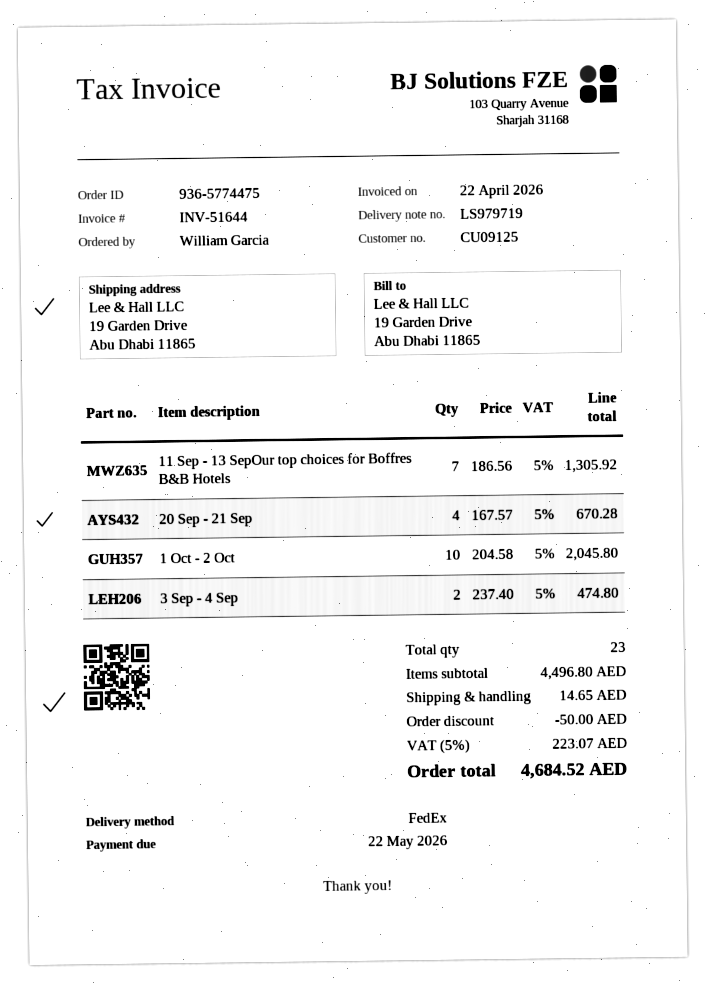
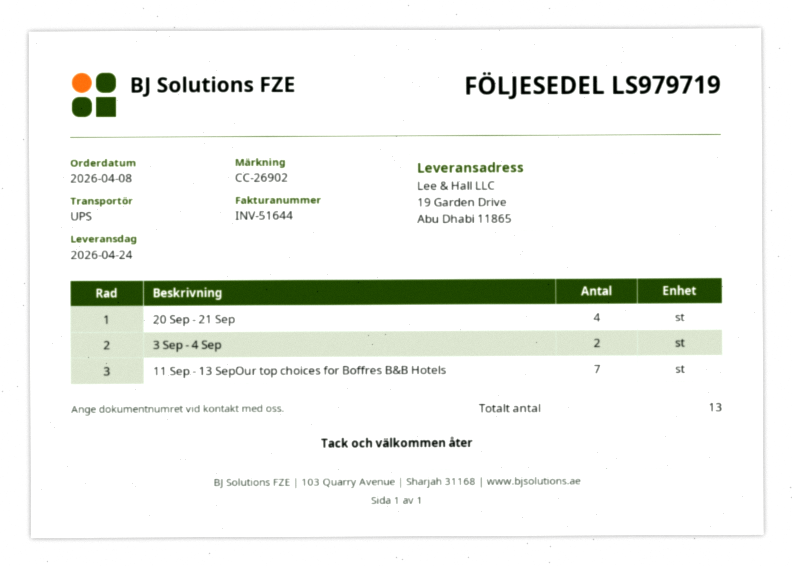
shipping method: FedEx -> UPS
1 Oct - 2 Oct: 10 -> none
total quantity: 23 -> 13

